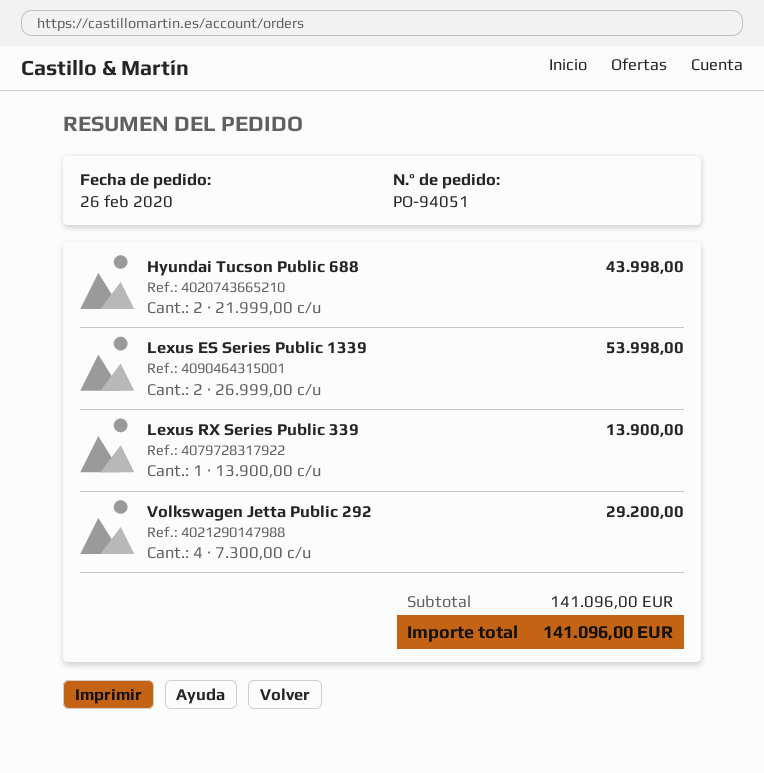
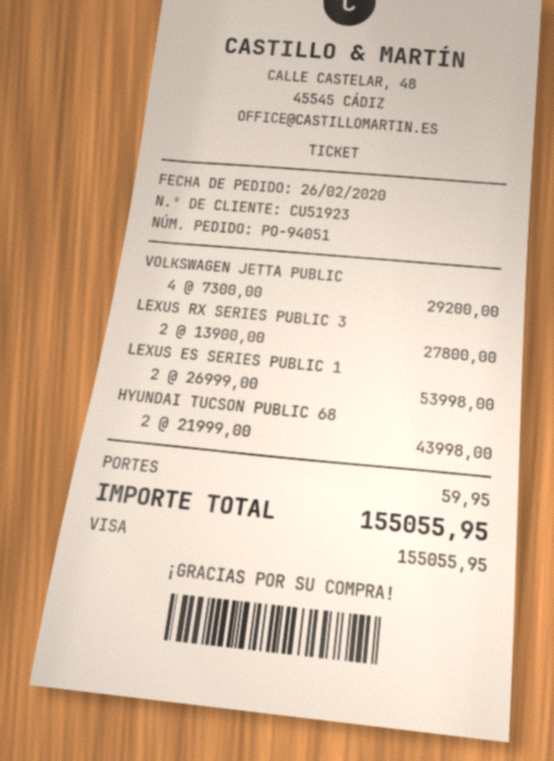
Lexus RX Series Public 339: 1 x 13900.00 = 13900.00 -> 2 x 13900.00 = 27800.00
shipping: none -> 59.95
total: 141096.00 -> 155055.95

